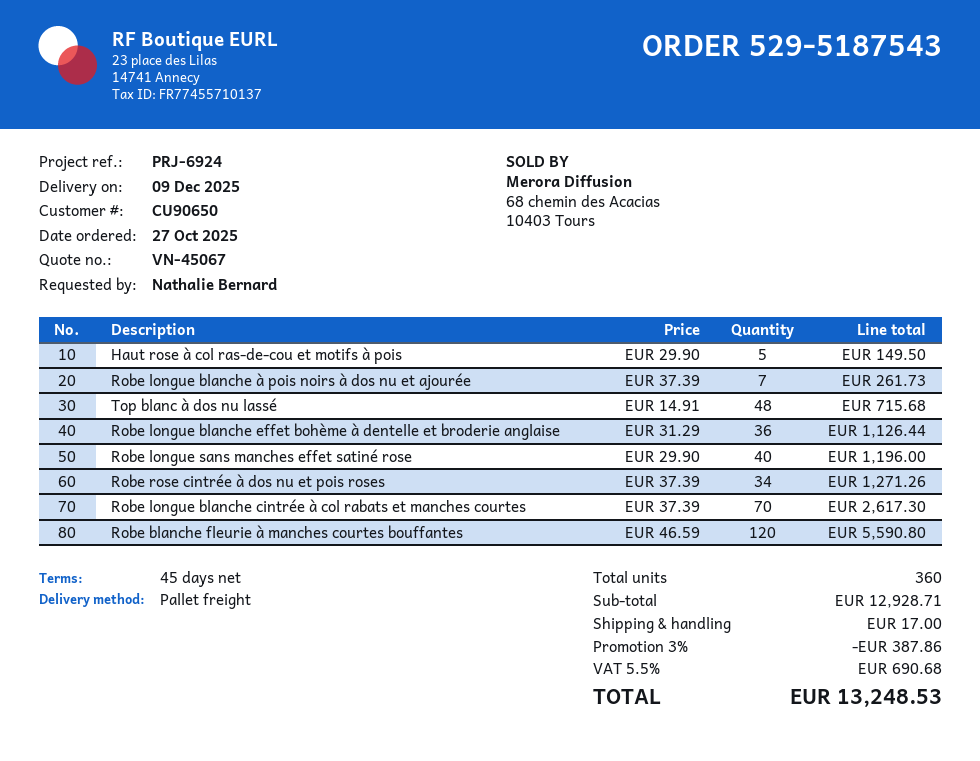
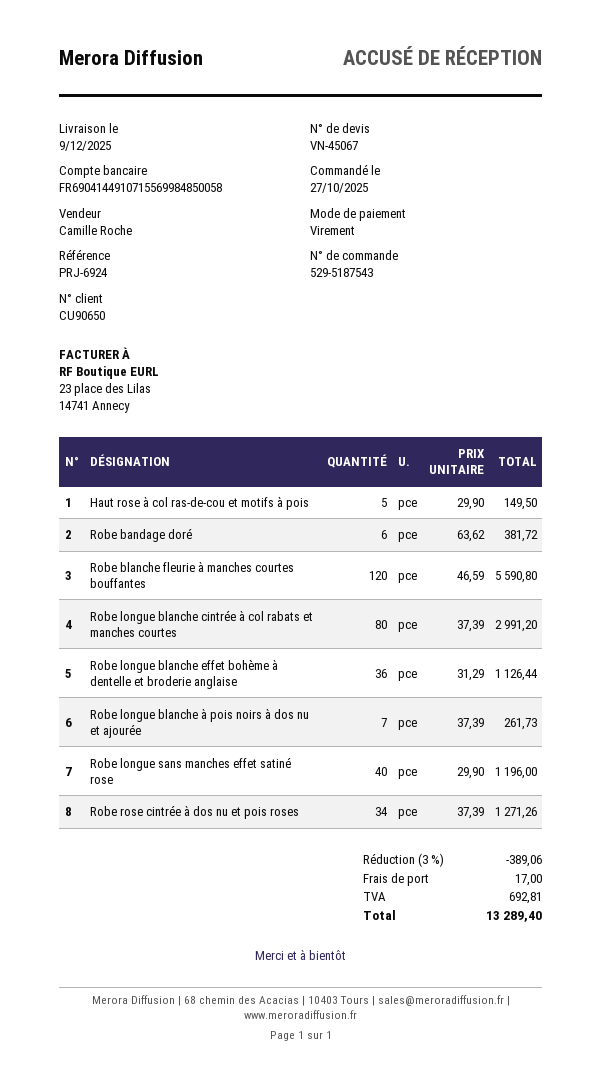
Top blanc à dos nu lassé: 48 x 14.91 = 715.68 -> none
Robe longue blanche cintrée à col rabats et manches courtes: 70 x 37.39 = 2617.30 -> 80 x 37.39 = 2991.20
Robe bandage doré: none -> 6 x 63.62 = 381.72
discount: 3% = 387.86 -> 3% = 389.06
tax: 690.68 -> 692.81
total: 13248.53 -> 13289.40

